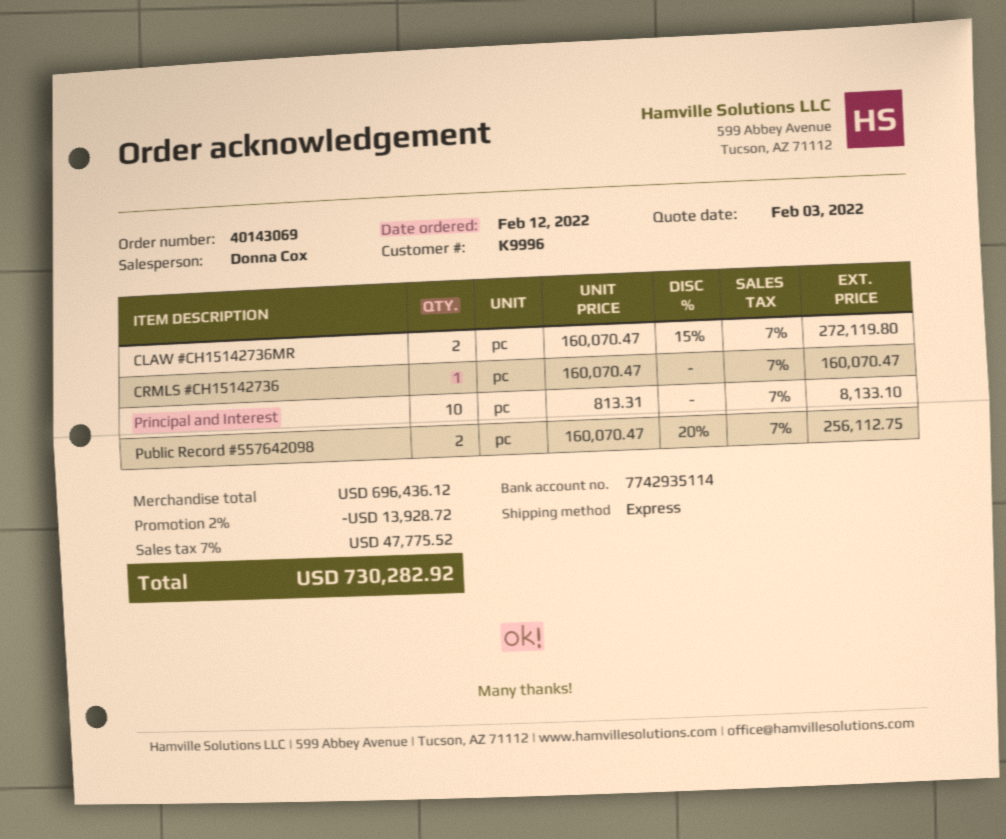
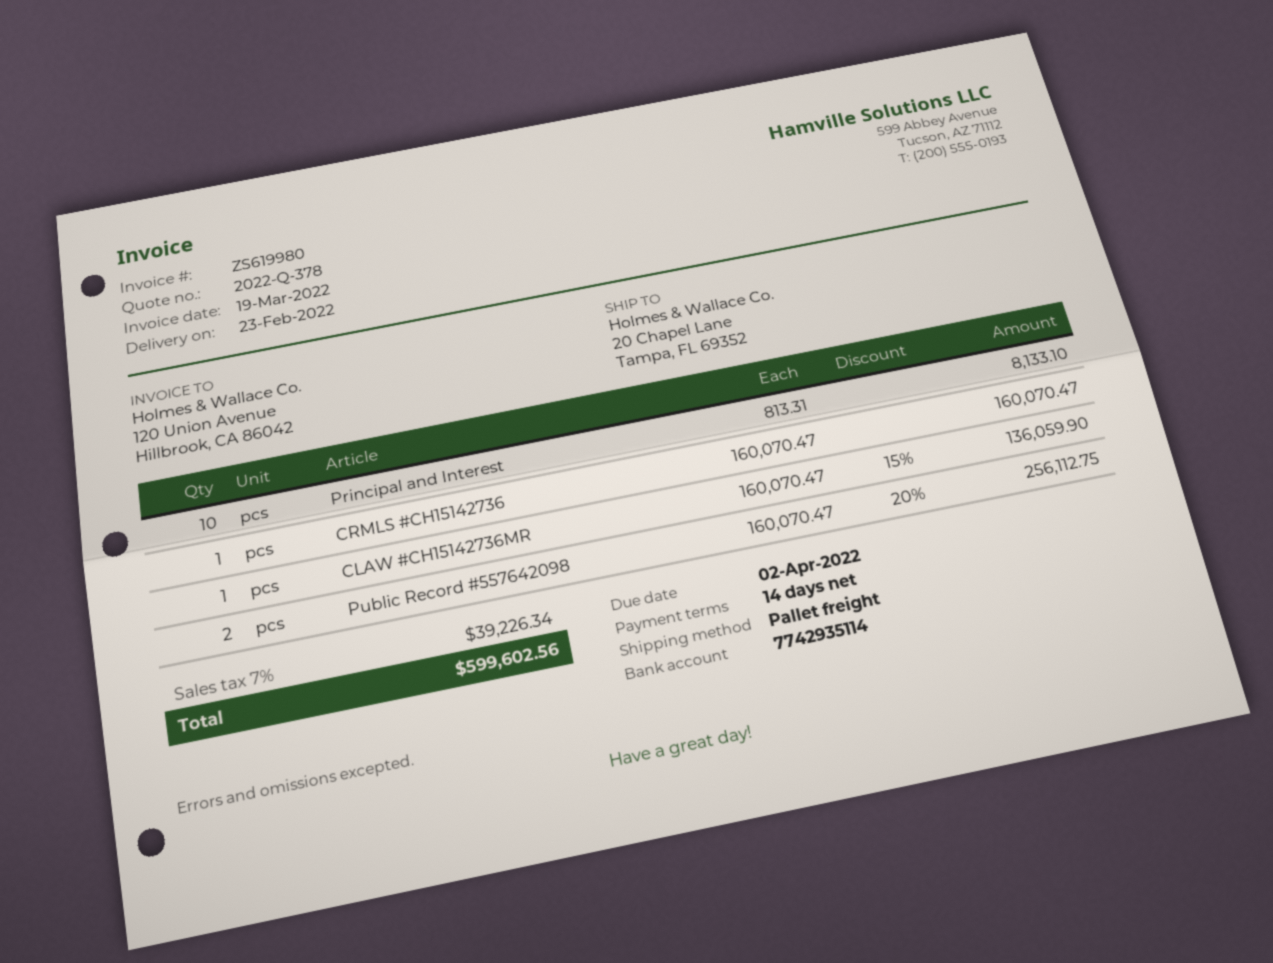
shipping method: express -> pallet freight
CLAW #CH15142736MR: 2 x 160070.47 - 15% = 272119.80 -> 1 x 160070.47 - 15% = 136059.90
discount: 2% = 13928.72 -> none
tax: 7% = 47775.52 -> 7% = 39226.34
total: 730282.92 -> 599602.56

